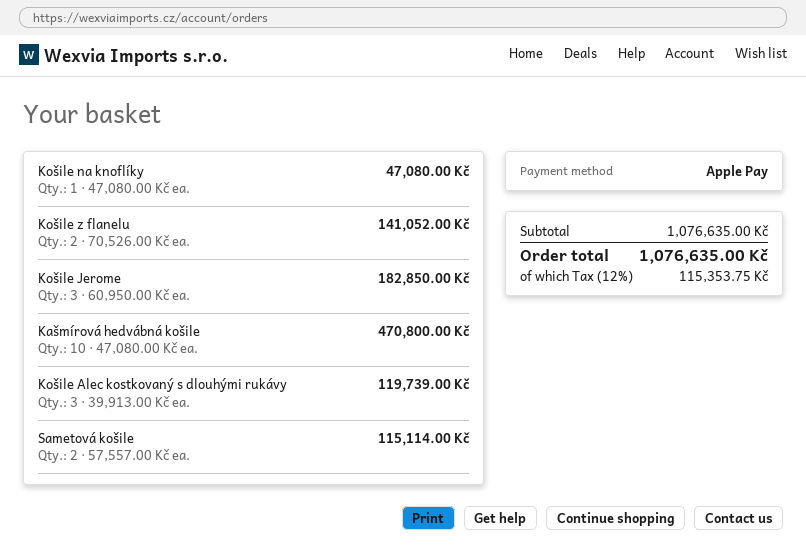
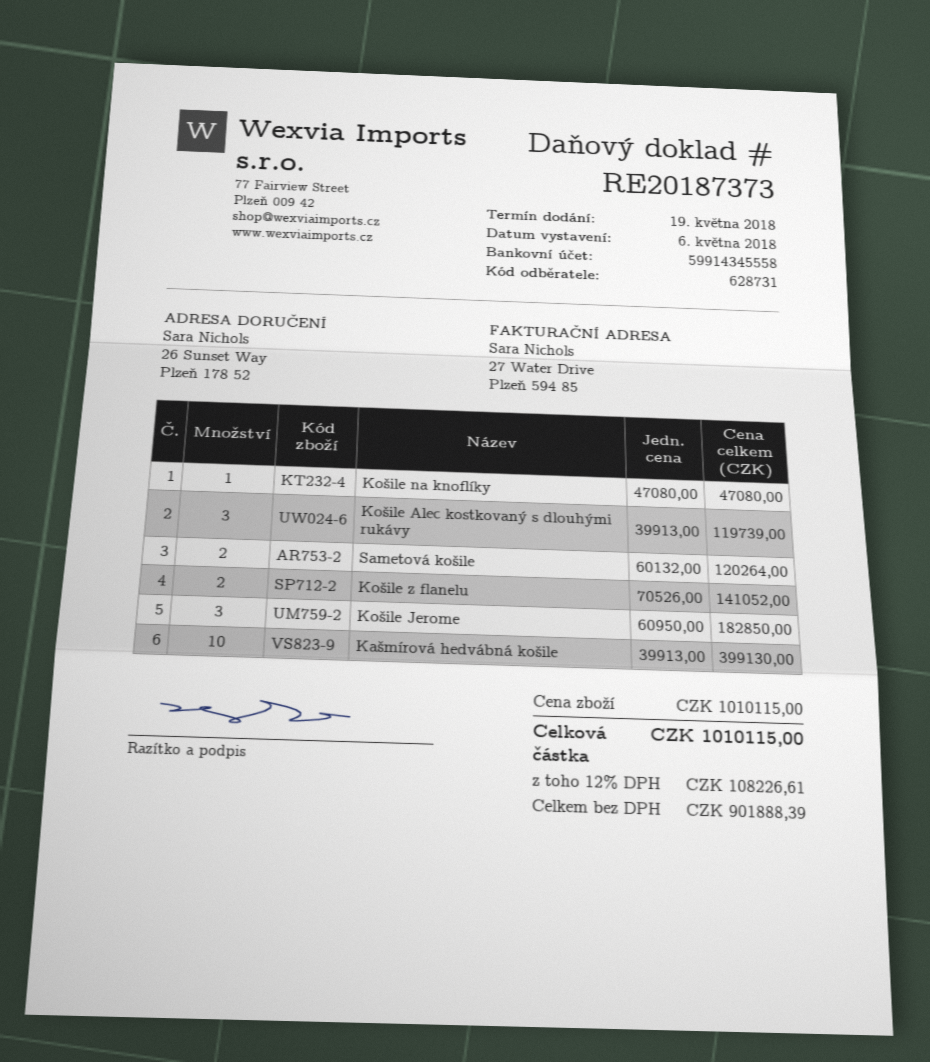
Kašmírová hedvábná košile: 10 x 47080.00 = 470800.00 -> 10 x 39913.00 = 399130.00
Sametová košile: 2 x 57557.00 = 115114.00 -> 2 x 60132.00 = 120264.00
subtotal: 1076635.00 -> 1010115.00
tax: 12% = 115353.75 -> 12% = 108226.61
total: 1076635.00 -> 1010115.00

